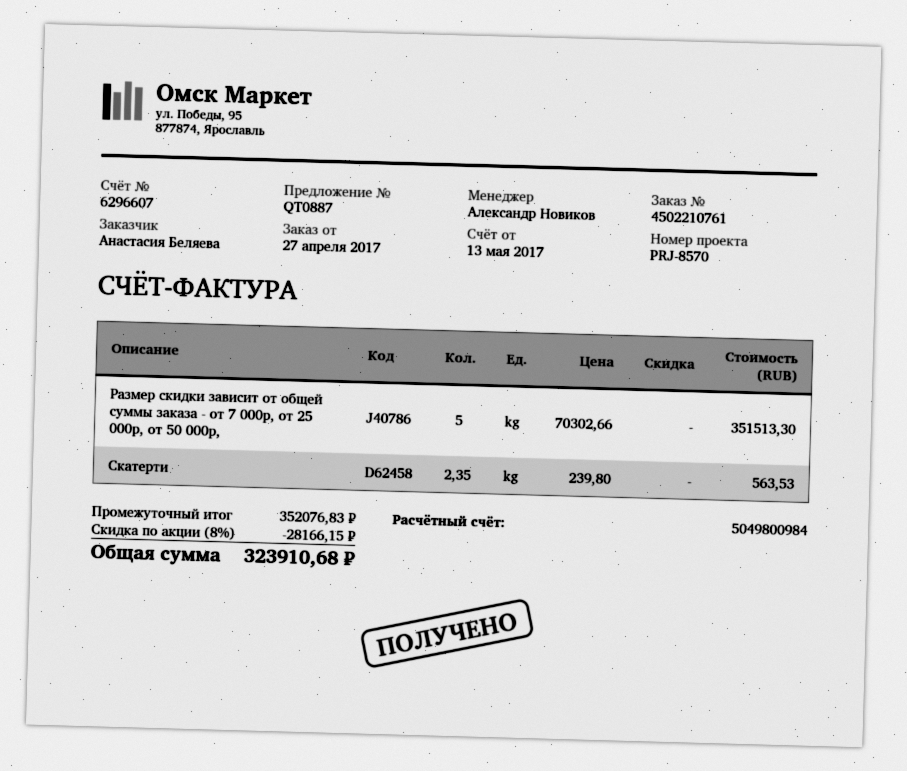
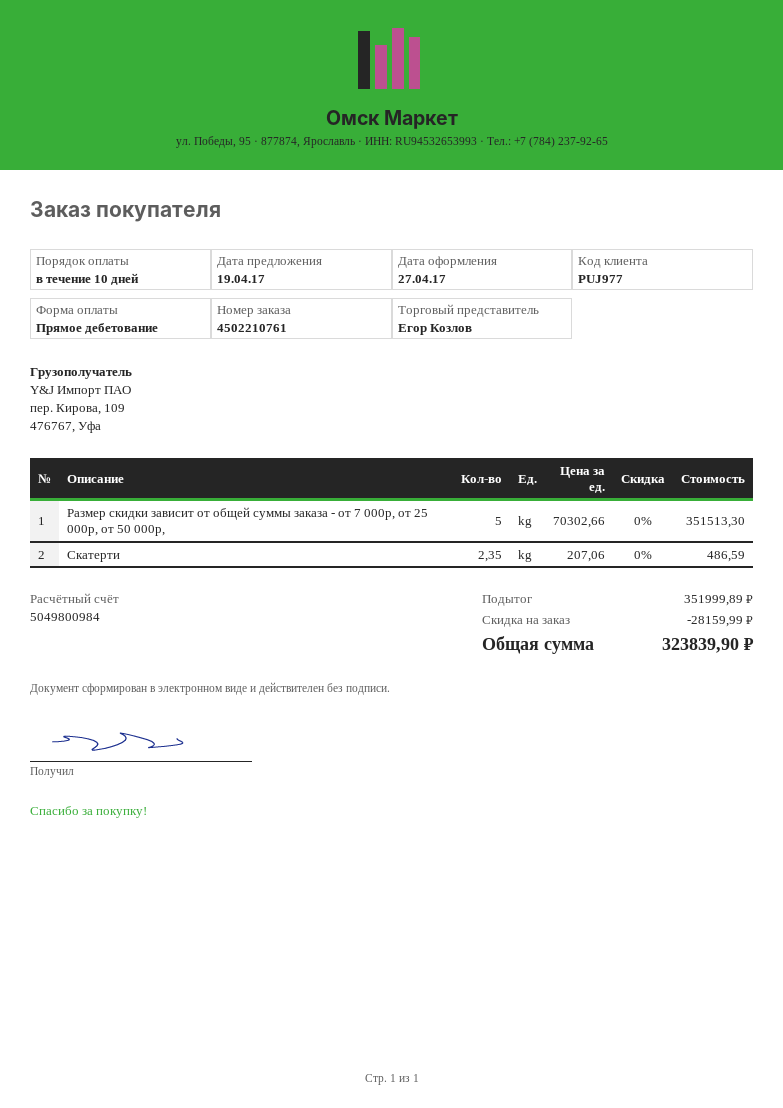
sales rep: Александр Новиков -> Егор Козлов
Скатерти: 2.35 x 239.80 = 563.53 -> 2.35 x 207.06 = 486.59
subtotal: 352076.83 -> 351999.89
discount: 28166.15 -> 28159.99
total: 323910.68 -> 323839.90

